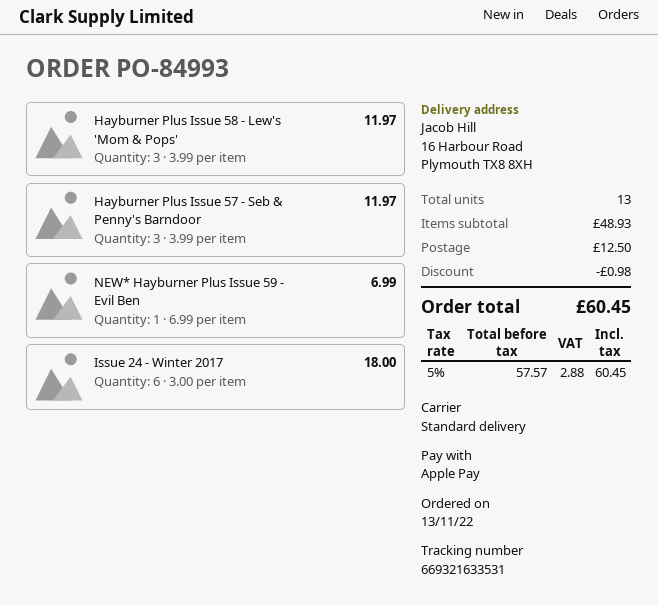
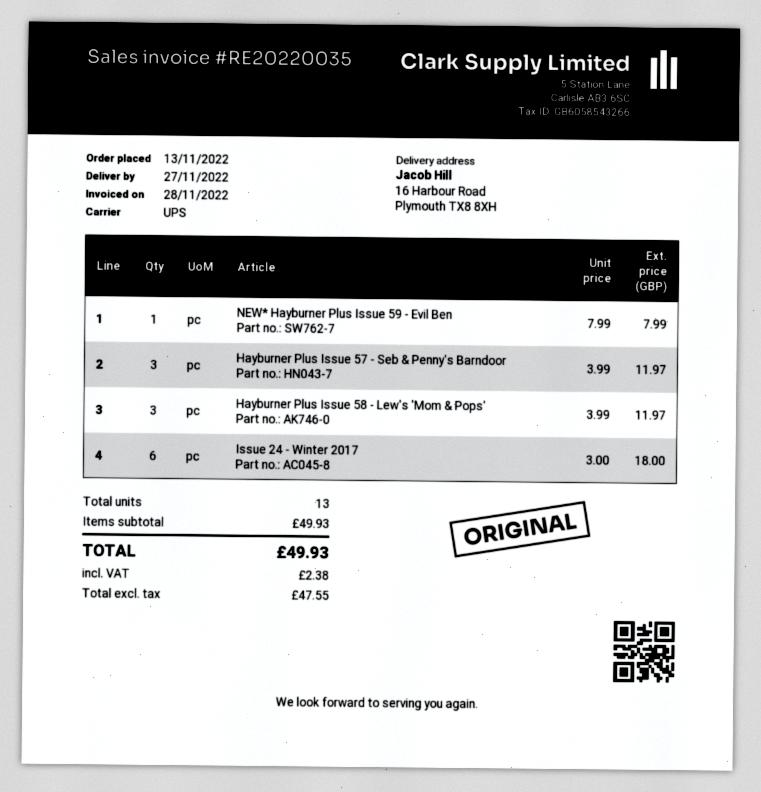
shipping method: standard -> UPS
NEW* Hayburner Plus Issue 59 - Evil Ben: 1 x 6.99 = 6.99 -> 1 x 7.99 = 7.99
subtotal: 48.93 -> 49.93
discount: 0.98 -> none
shipping: 12.50 -> none
net: 57.57 -> 47.55
tax: 2.88 -> 2.38
total: 60.45 -> 49.93

